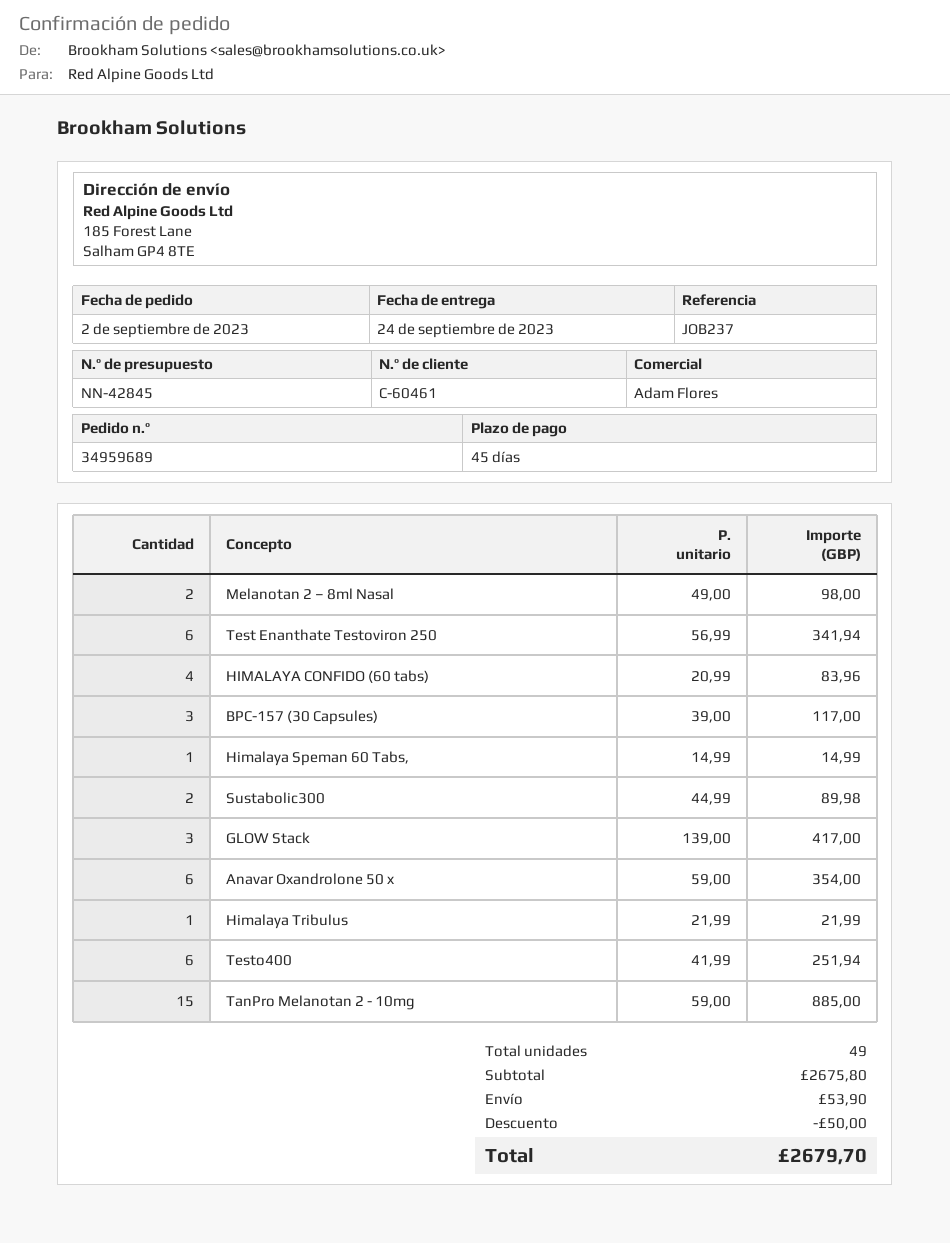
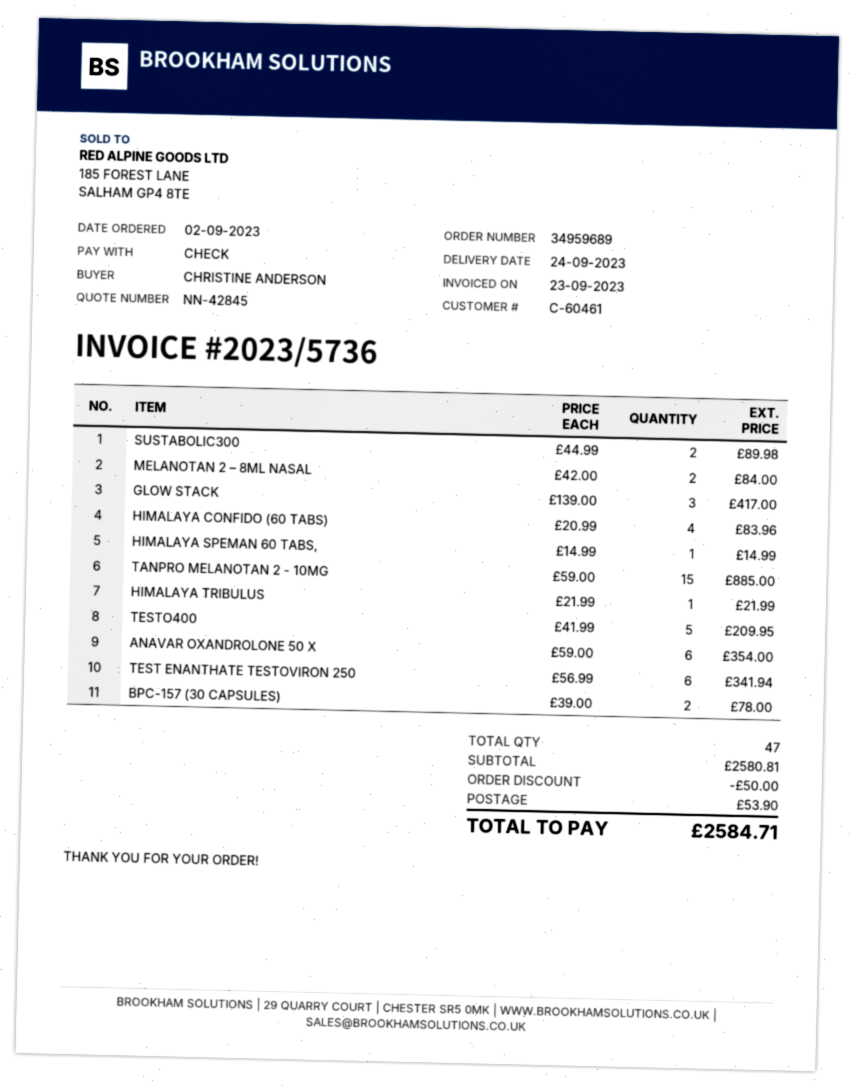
Melanotan 2 – 8ml Nasal: 2 x 49.00 = 98.00 -> 2 x 42.00 = 84.00
BPC-157 (30 Capsules): 3 x 39.00 = 117.00 -> 2 x 39.00 = 78.00
Testo400: 6 x 41.99 = 251.94 -> 5 x 41.99 = 209.95
total quantity: 49 -> 47
subtotal: 2675.80 -> 2580.81
total: 2679.70 -> 2584.71

